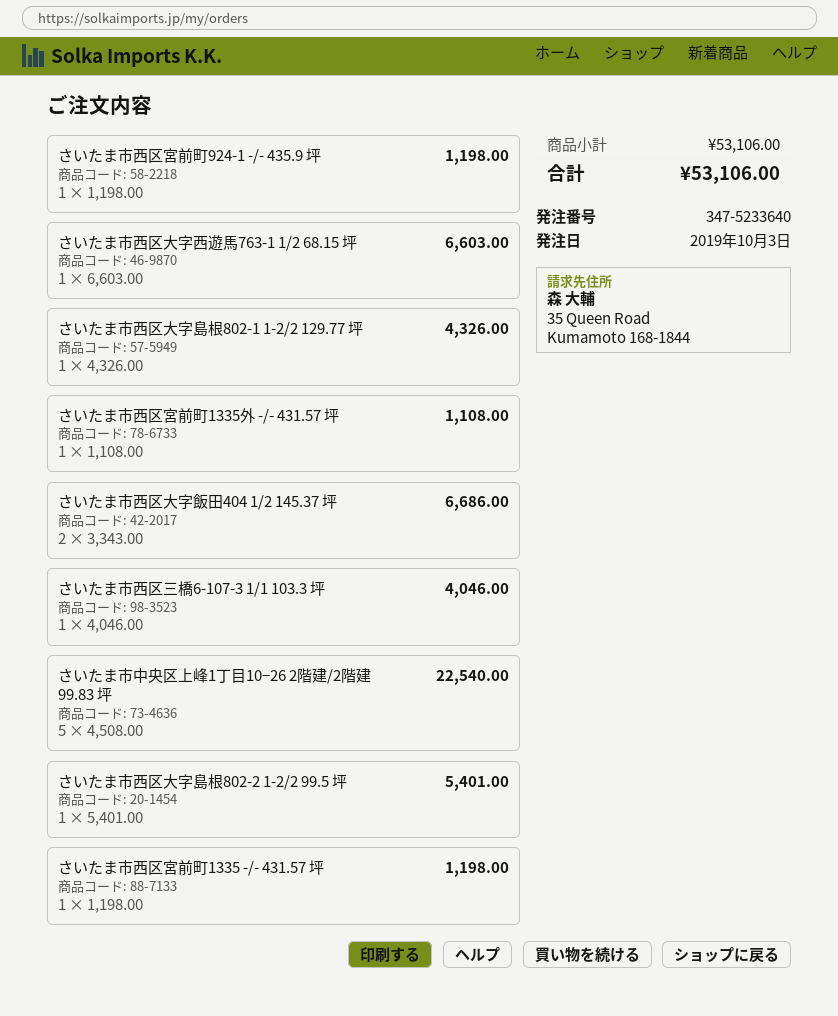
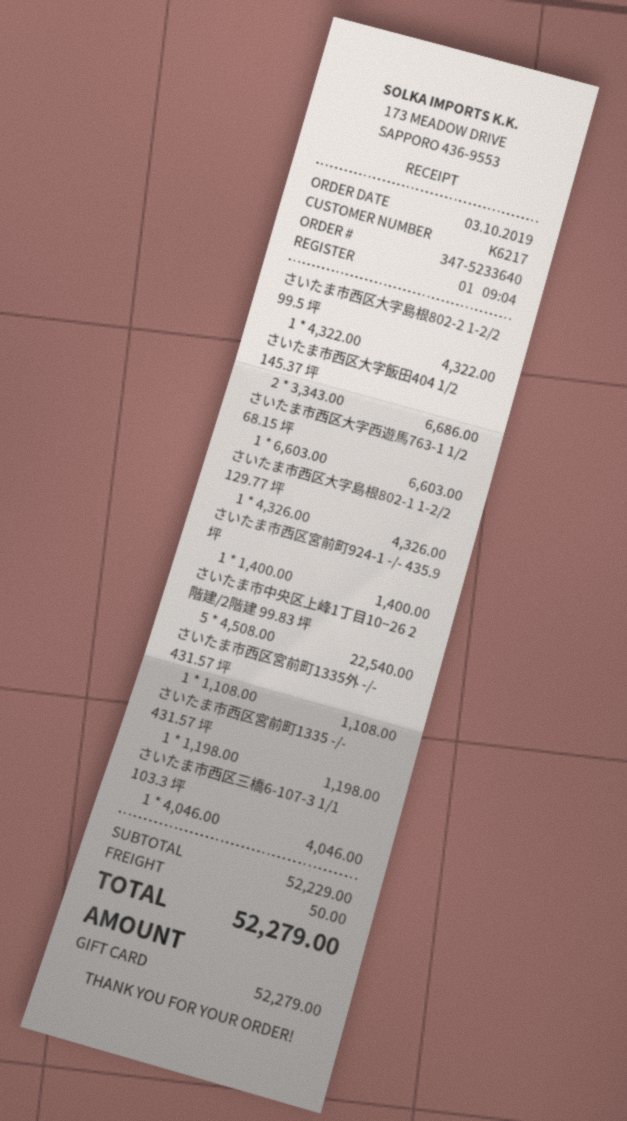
さいたま市西区宮前町924-1 -/- 435.9 坪: 1 x 1198.00 = 1198.00 -> 1 x 1400.00 = 1400.00
さいたま市西区大字島根802-2 1-2/2 99.5 坪: 1 x 5401.00 = 5401.00 -> 1 x 4322.00 = 4322.00
subtotal: 53106.00 -> 52229.00
shipping: none -> 50.00
total: 53106.00 -> 52279.00

